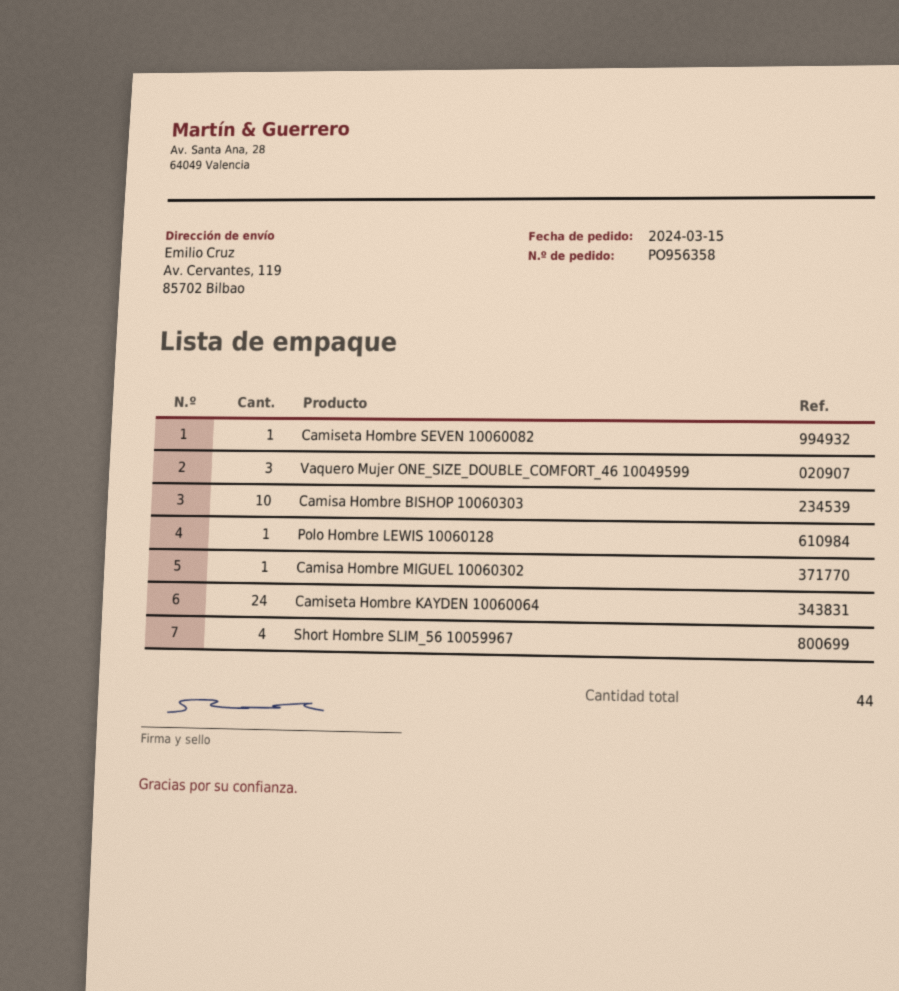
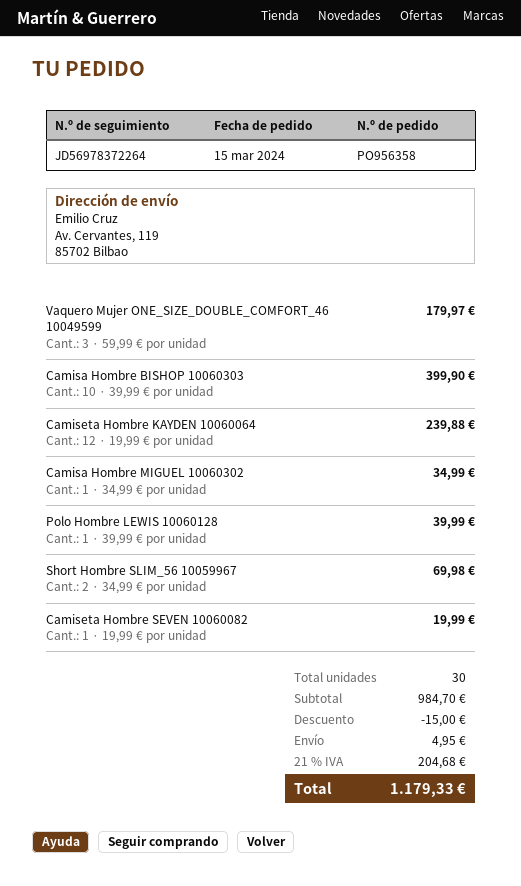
Camiseta Hombre KAYDEN 10060064: 24 -> 12
Short Hombre SLIM_56 10059967: 4 -> 2
total quantity: 44 -> 30

